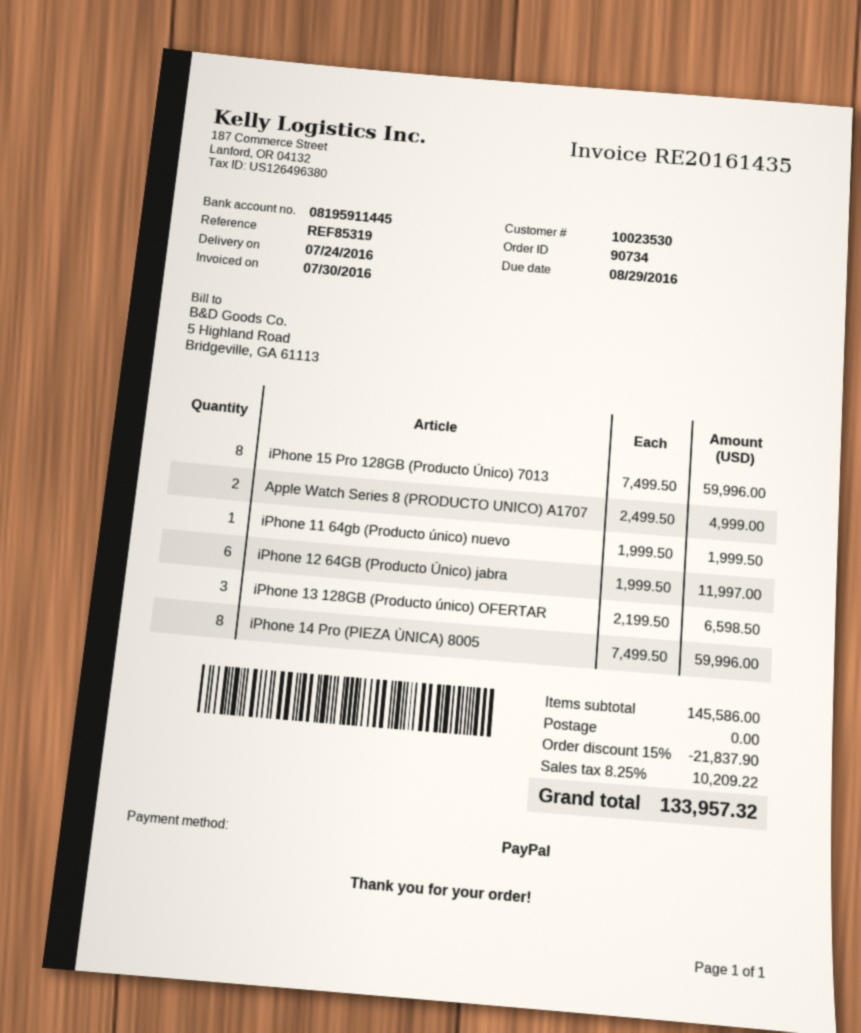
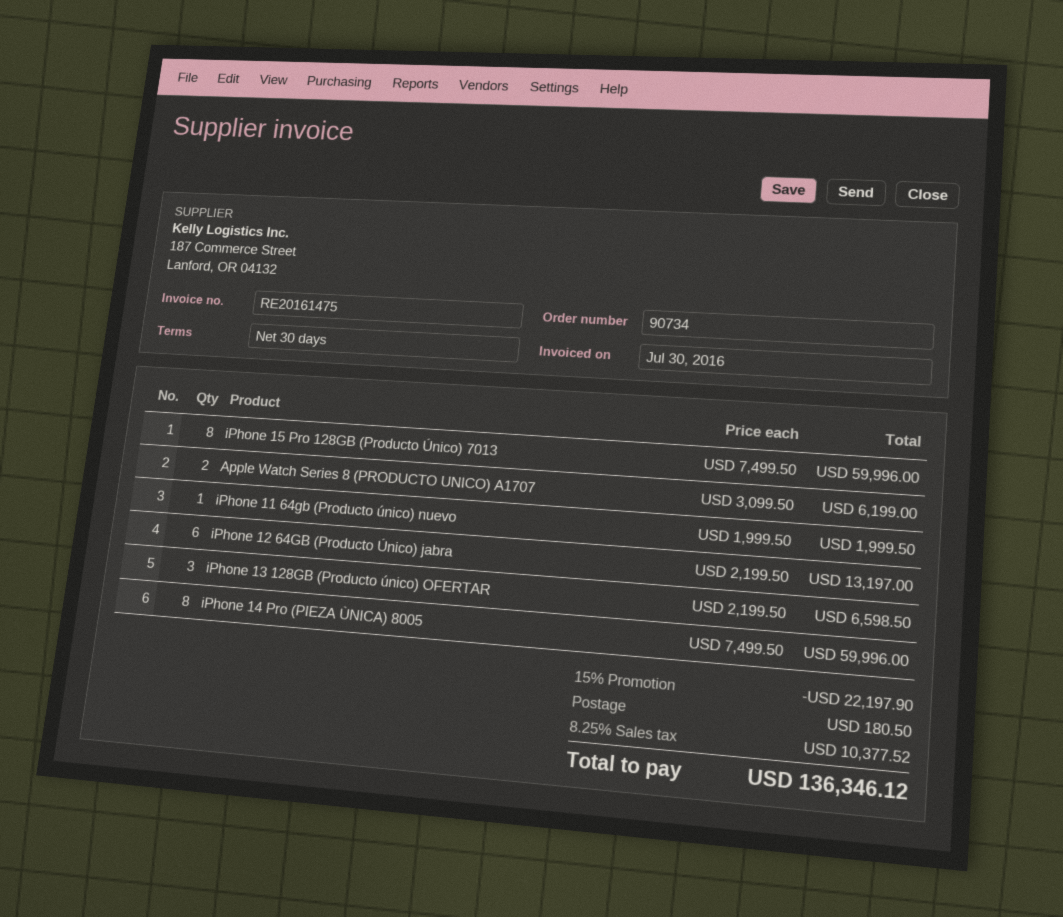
invoice number: RE20161435 -> RE20161475
Apple Watch Series 8 (PRODUCTO UNICO) A1707: 2 x 2499.50 = 4999.00 -> 2 x 3099.50 = 6199.00
iPhone 12 64GB (Producto Único) jabra: 6 x 1999.50 = 11997.00 -> 6 x 2199.50 = 13197.00
discount: 15% = 21837.90 -> 15% = 22197.90
shipping: 0.00 -> 180.50
tax: 8.25% = 10209.22 -> 8.25% = 10377.52
total: 133957.32 -> 136346.12

